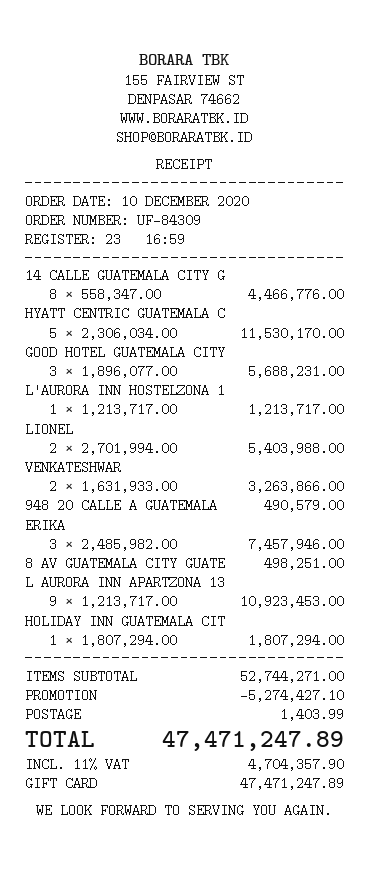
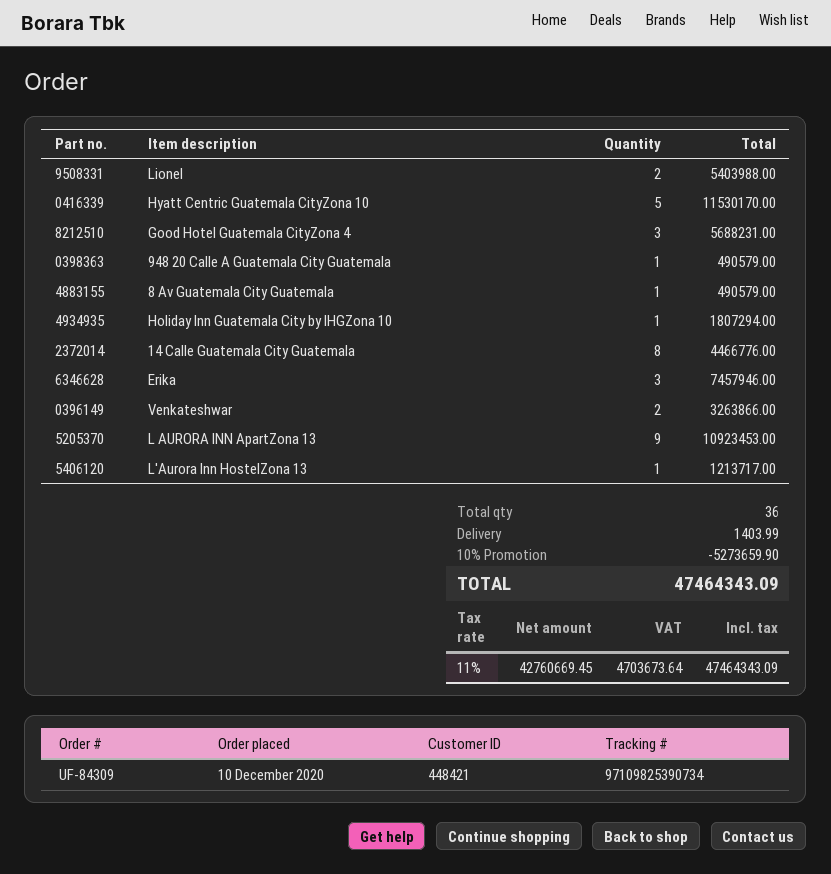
8 AV GUATEMALA CITY GUATE: 1 for 498251.00 -> 1 for 490579.00
discount: 5274427.10 -> 5273659.90
tax: 11% = 4704357.90 -> 11% = 4703673.64
total: 47471247.89 -> 47464343.09

